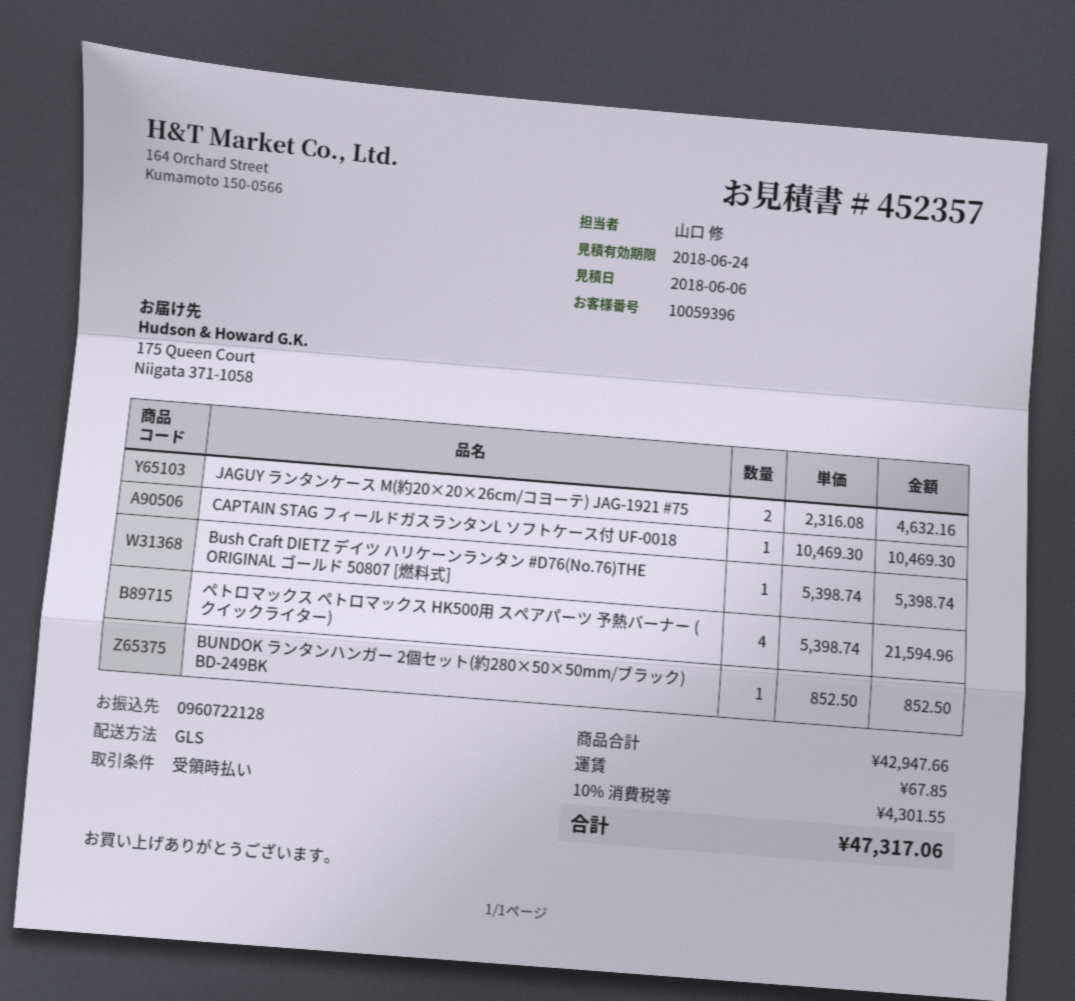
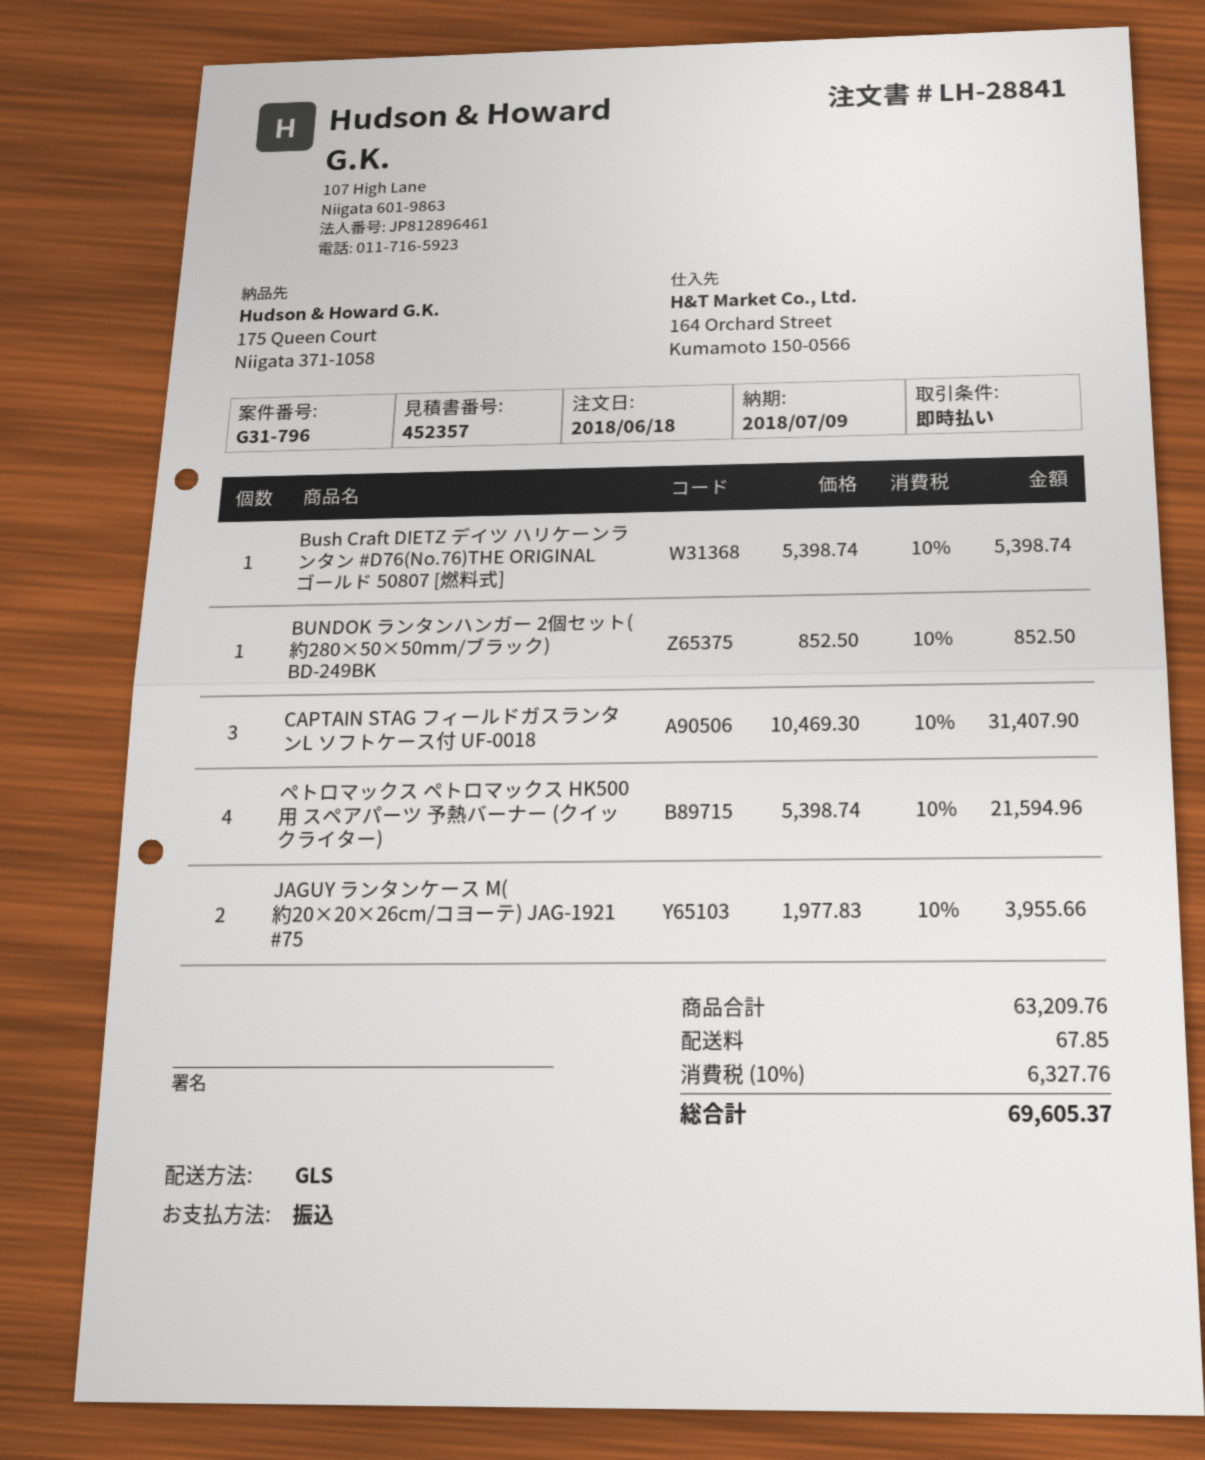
JAGUY ランタンケース M(約20×20×26cm/コヨーテ) JAG-1921 #75: 2 x 2316.08 = 4632.16 -> 2 x 1977.83 = 3955.66
CAPTAIN STAG フィールドガスランタンL ソフトケース付 UF-0018: 1 x 10469.30 = 10469.30 -> 3 x 10469.30 = 31407.90
subtotal: 42947.66 -> 63209.76
tax: 10% = 4301.55 -> 10% = 6327.76
total: 47317.06 -> 69605.37

